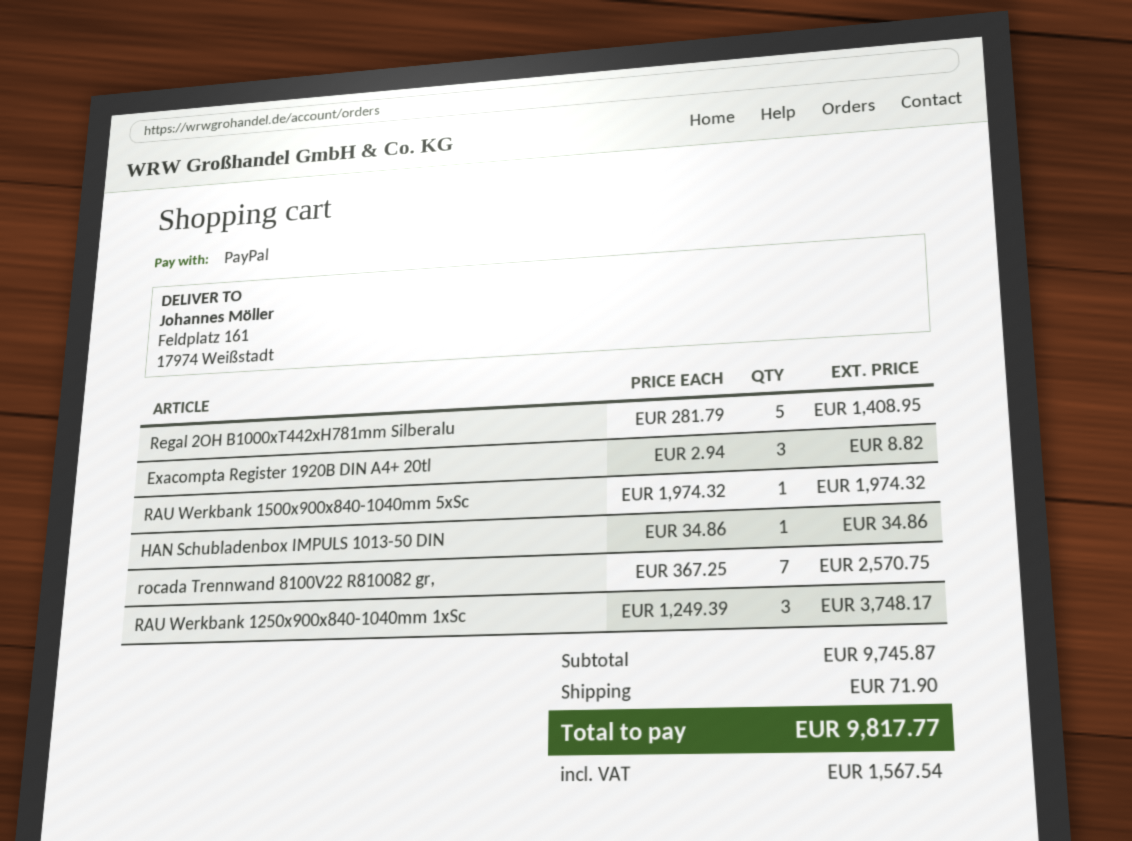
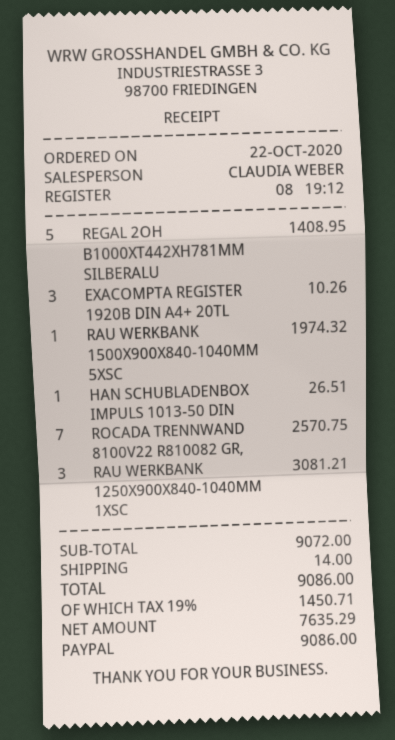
Exacompta Register 1920B DIN A4+ 20tl: 3 for 8.82 -> 3 for 10.26
HAN Schubladenbox IMPULS 1013-50 DIN: 1 for 34.86 -> 1 for 26.51
RAU Werkbank 1250x900x840-1040mm 1xSc: 3 for 3748.17 -> 3 for 3081.21
subtotal: 9745.87 -> 9072.00
shipping: 71.90 -> 14.00
tax: 1567.54 -> 1450.71
total: 9817.77 -> 9086.00

